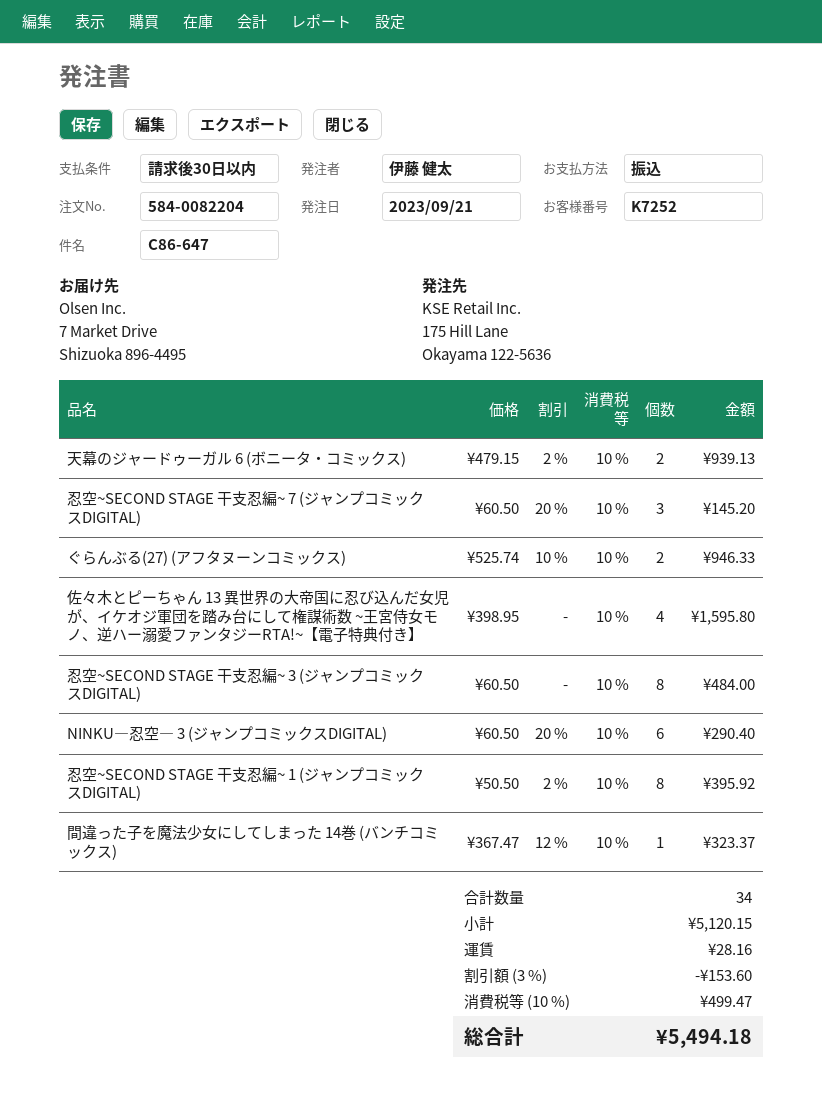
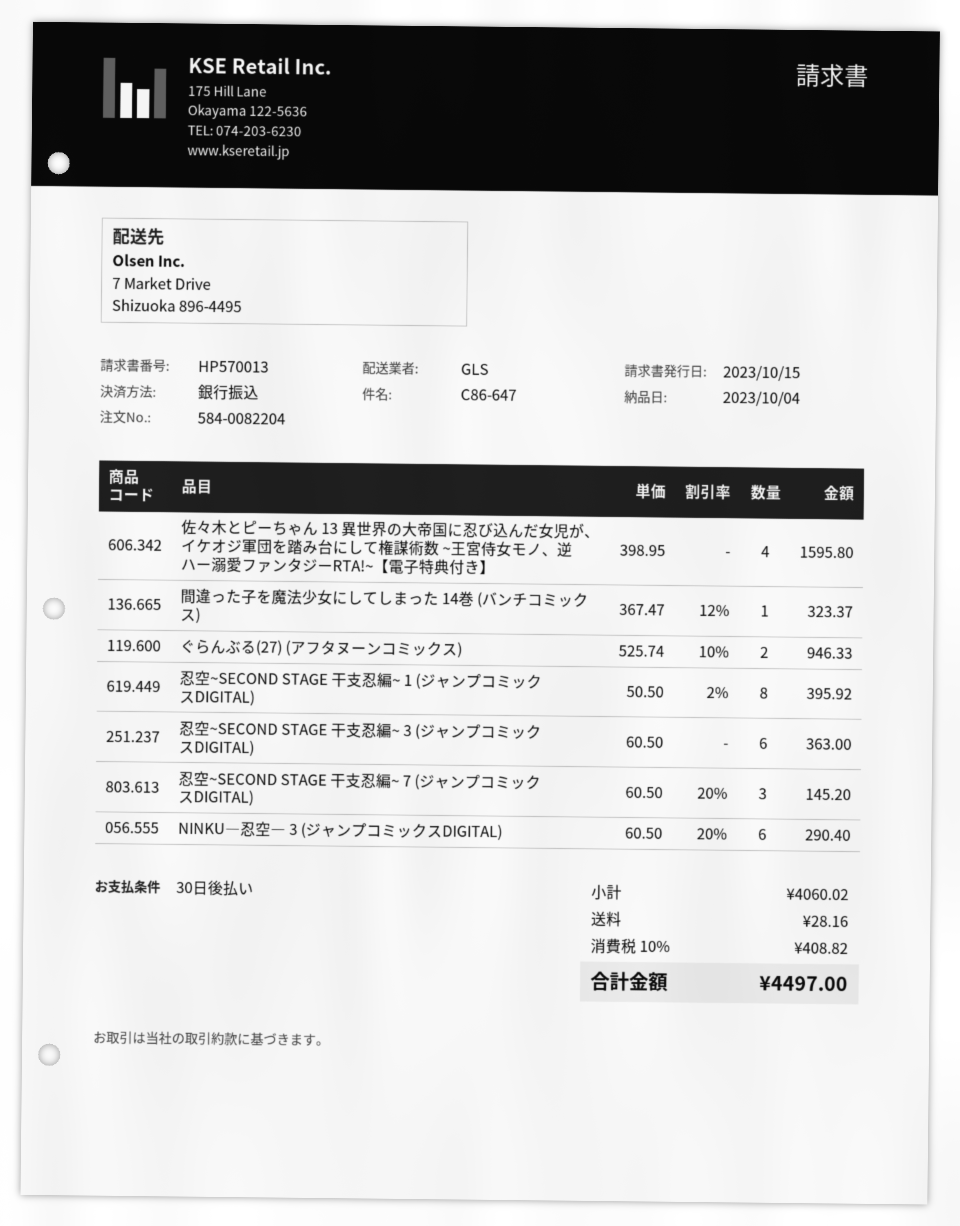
天幕のジャードゥーガル 6 (ボニータ・コミックス): 2 x 479.15 - 2% = 939.13 -> none
忍空~SECOND STAGE 干支忍編~ 3 (ジャンプコミックスDIGITAL): 8 x 60.50 = 484.00 -> 6 x 60.50 = 363.00
subtotal: 5120.15 -> 4060.02
discount: 3% = 153.60 -> none
tax: 10% = 499.47 -> 10% = 408.82
total: 5494.18 -> 4497.00

